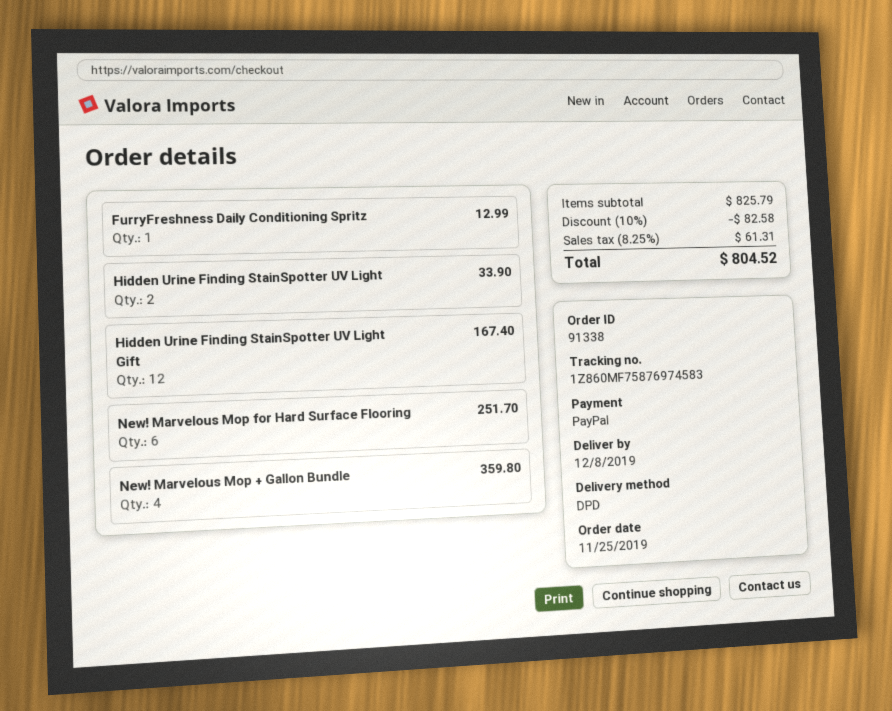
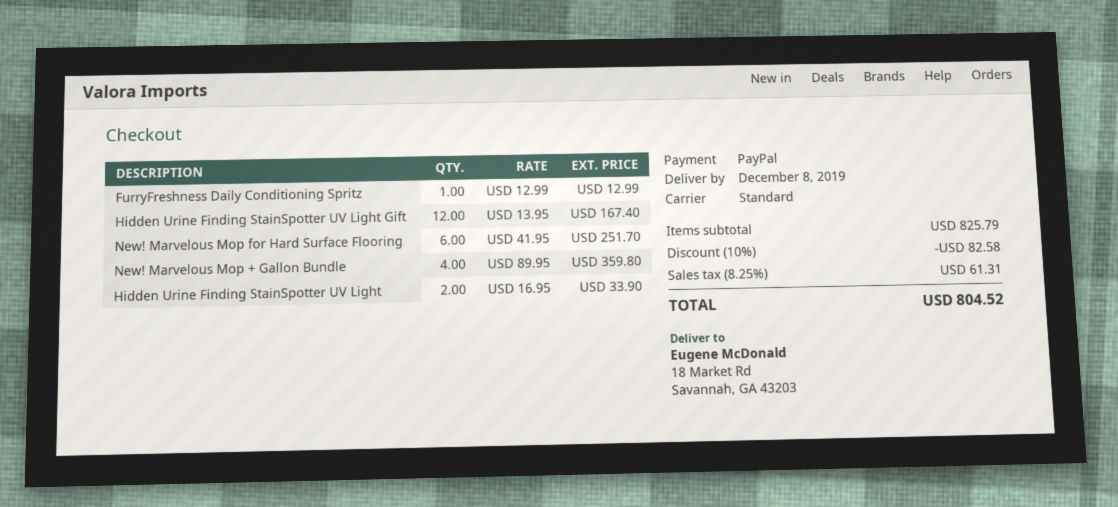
shipping method: DPD -> standard

